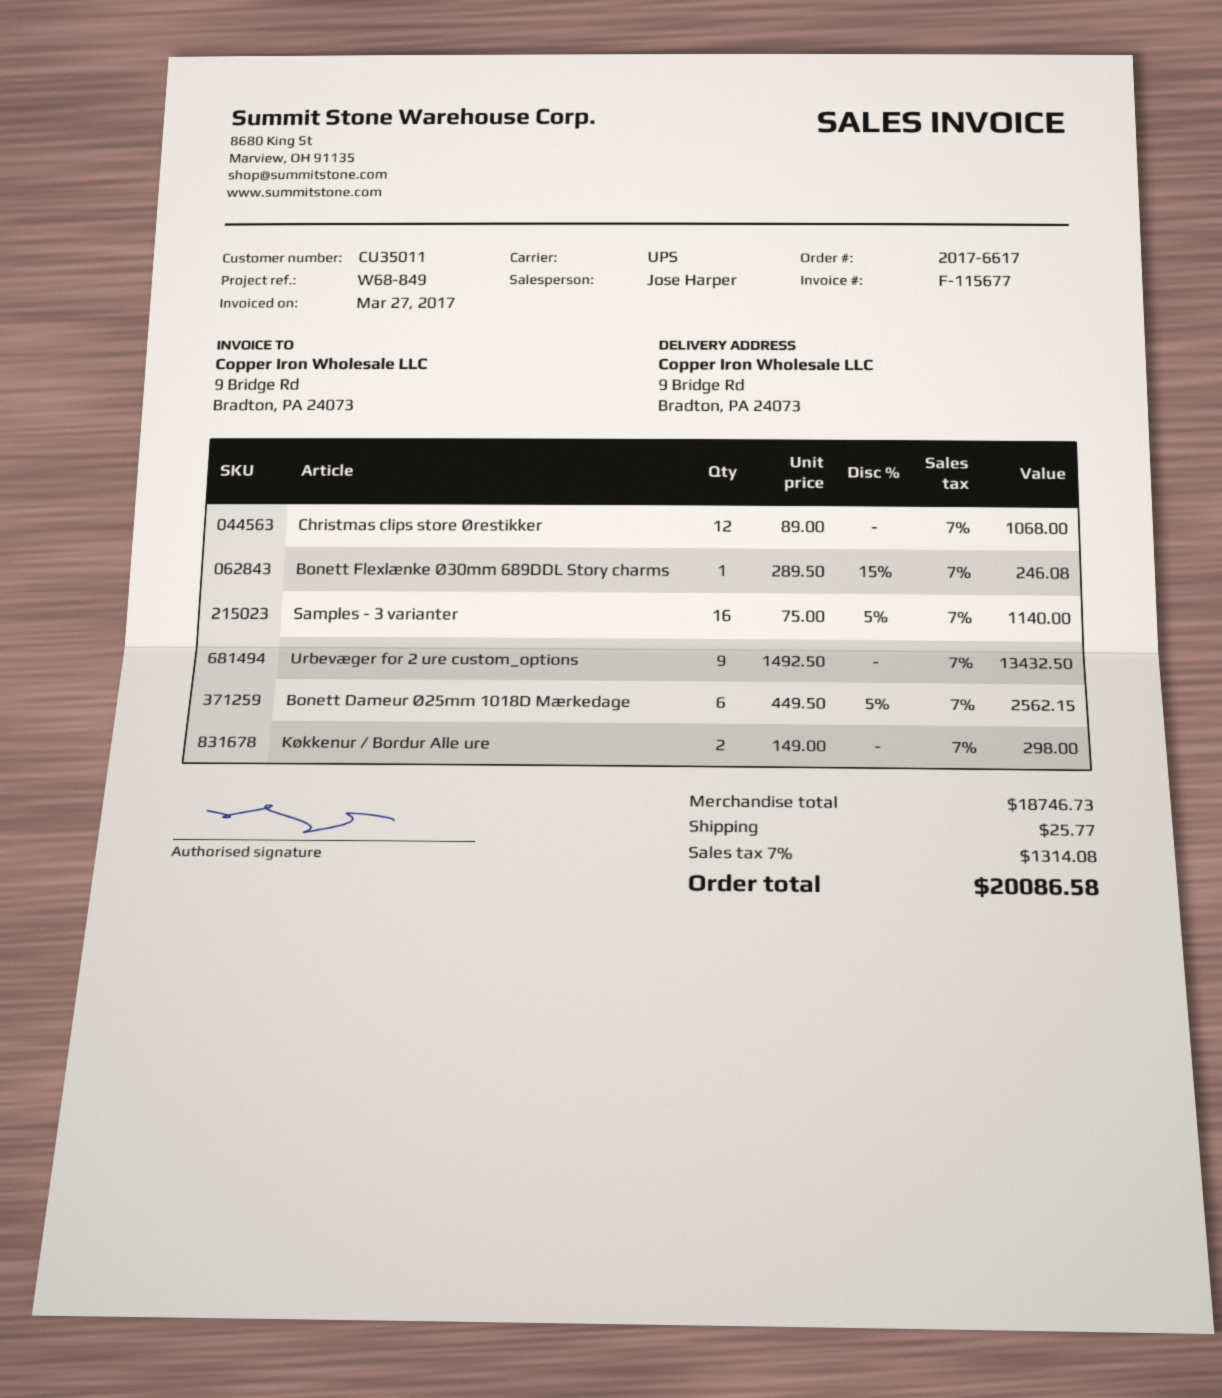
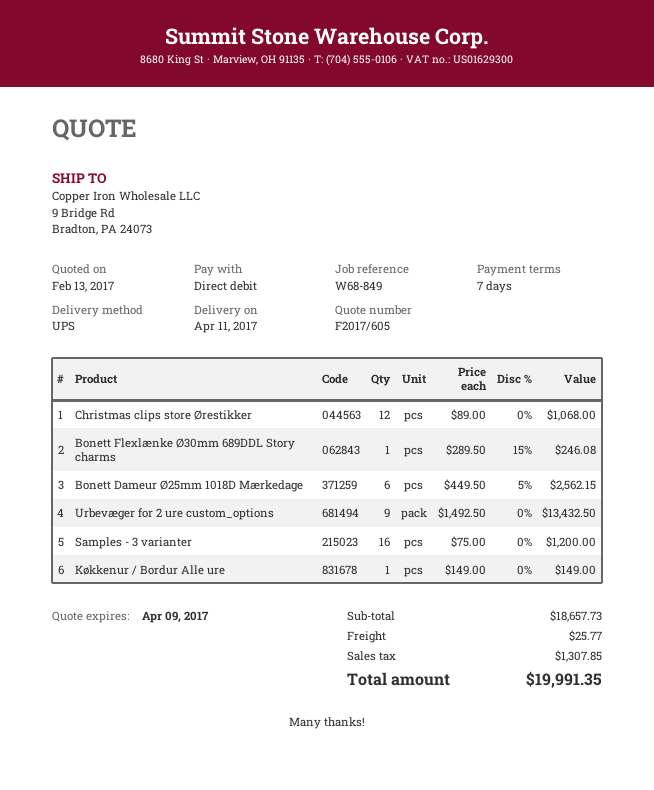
Samples - 3 varianter: 16 x 75.00 - 5% = 1140.00 -> 16 x 75.00 = 1200.00
Køkkenur / Bordur Alle ure: 2 x 149.00 = 298.00 -> 1 x 149.00 = 149.00
subtotal: 18746.73 -> 18657.73
tax: 1314.08 -> 1307.85
total: 20086.58 -> 19991.35

